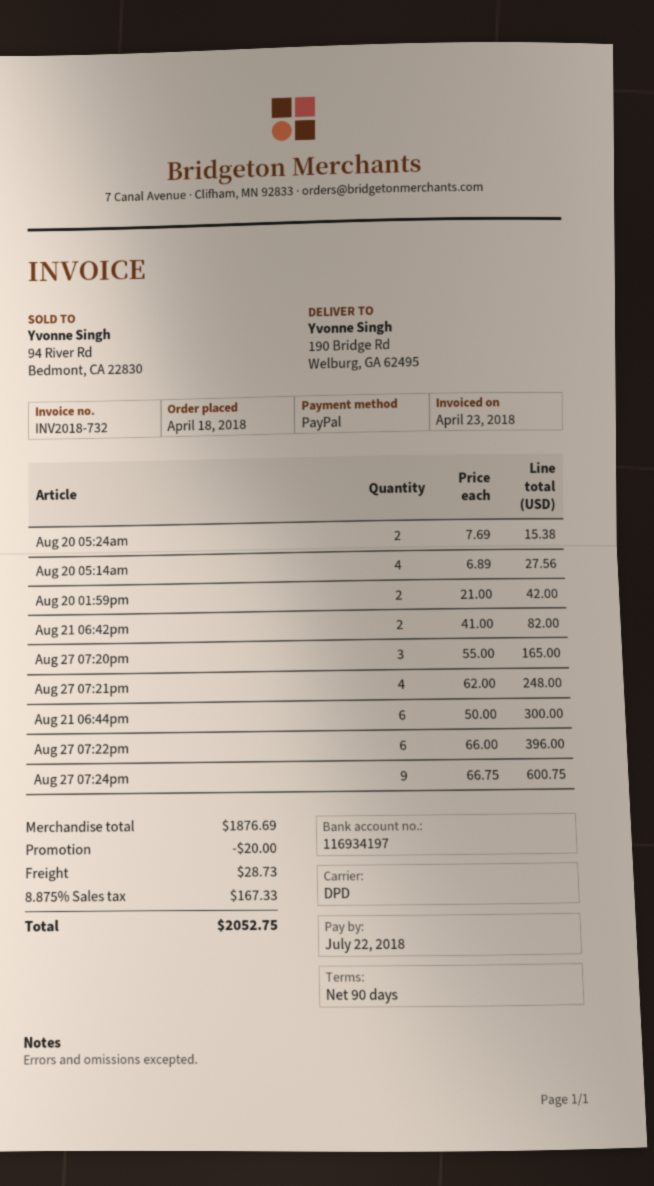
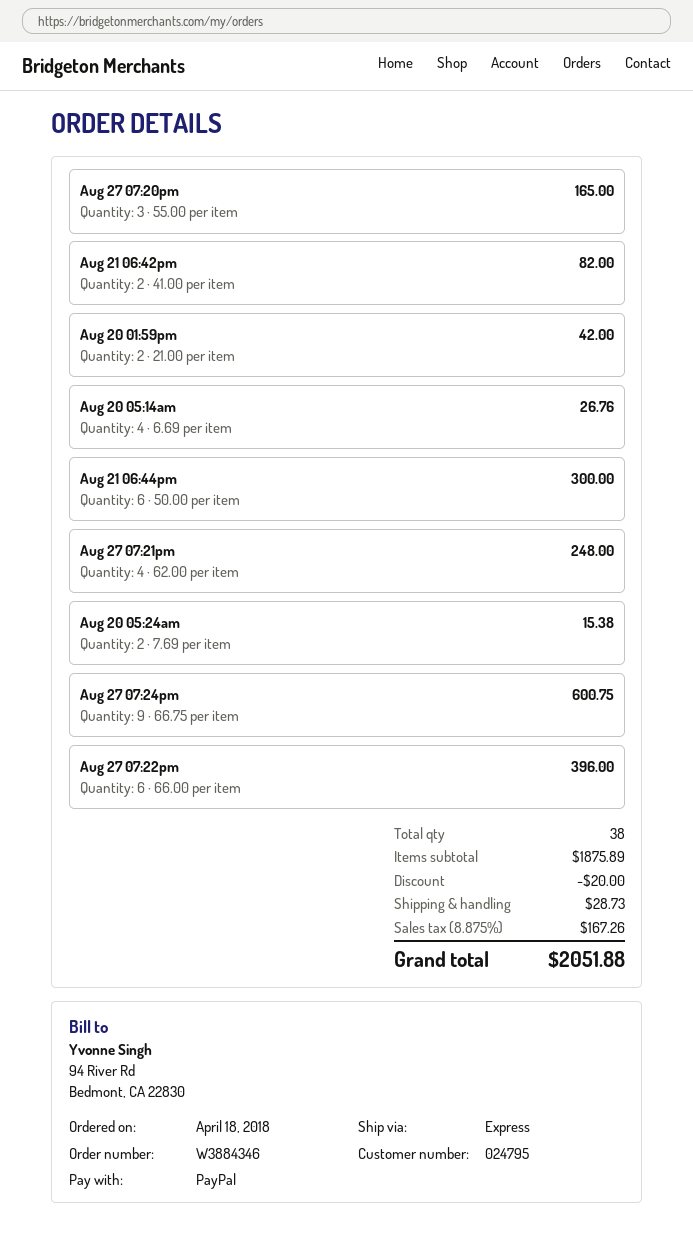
shipping method: DPD -> express
Aug 20 05:14am: 4 x 6.89 = 27.56 -> 4 x 6.69 = 26.76
subtotal: 1876.69 -> 1875.89
tax: 8.875% = 167.33 -> 8.875% = 167.26
total: 2052.75 -> 2051.88

